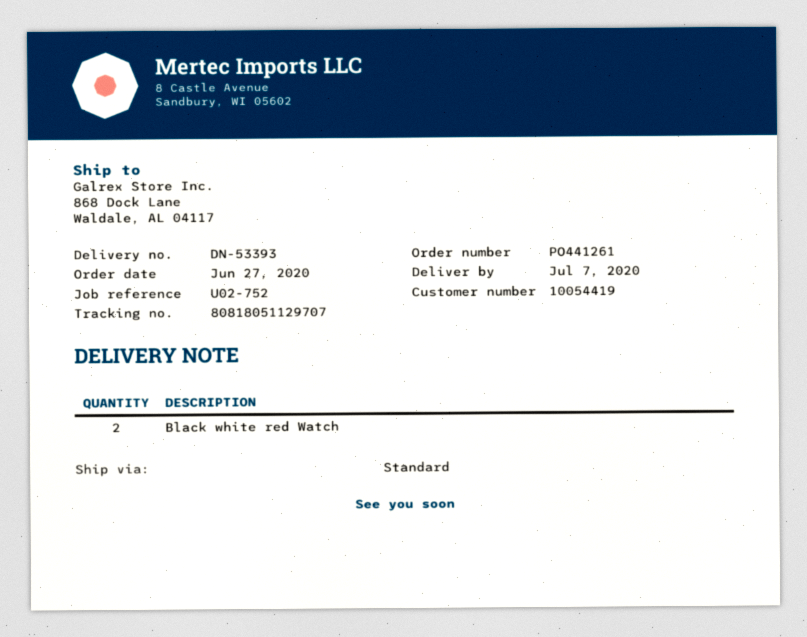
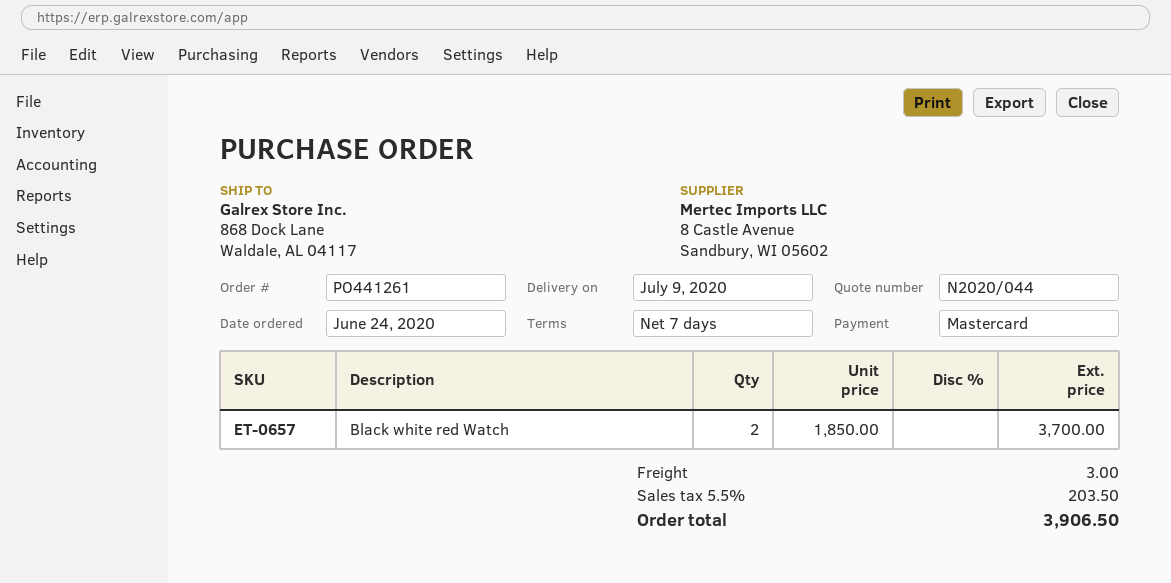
order date: 2020-06-27 -> 2020-06-24
delivery date: 2020-07-07 -> 2020-07-09

